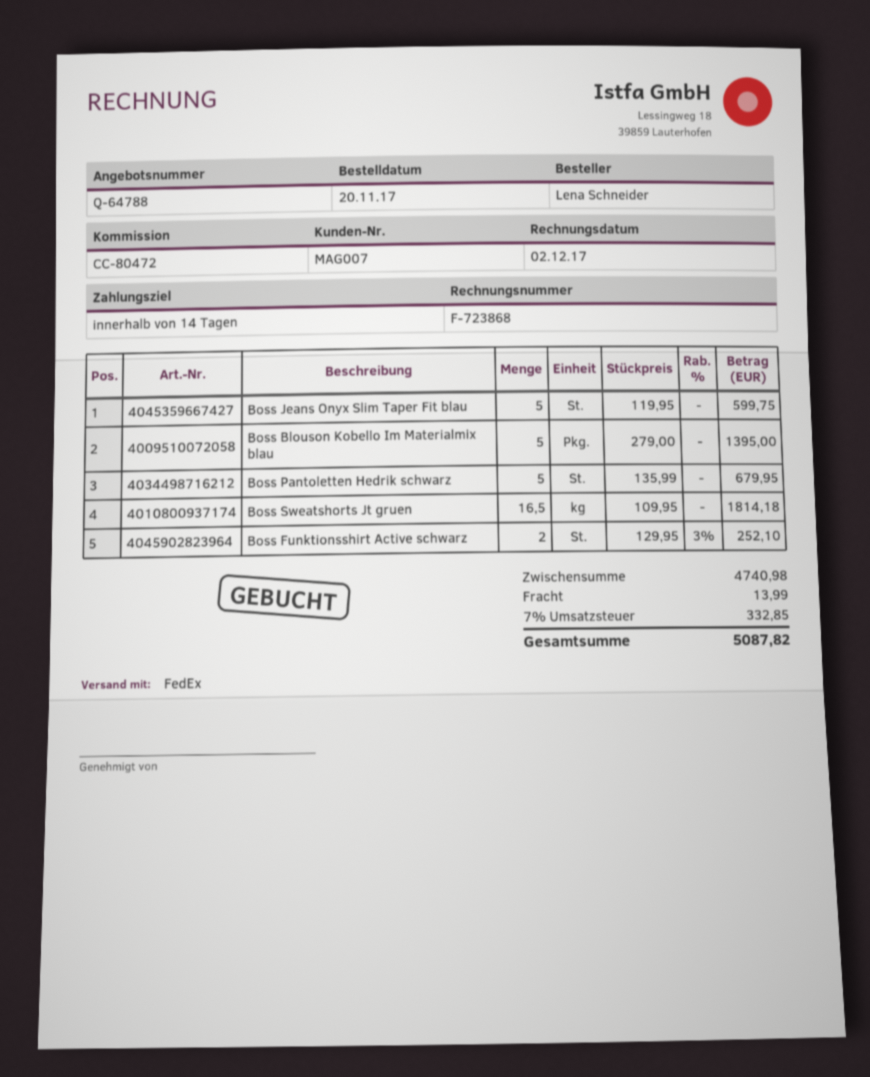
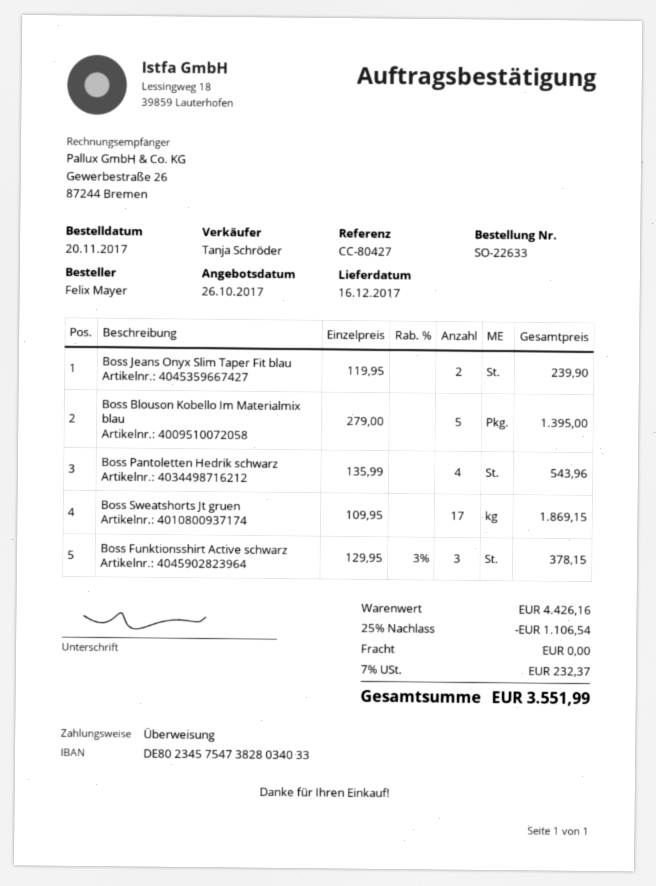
reference: CC-80472 -> CC-80427
ordered by: Lena Schneider -> Felix Mayer
Boss Jeans Onyx Slim Taper Fit blau: 5 x 119.95 = 599.75 -> 2 x 119.95 = 239.90
Boss Pantoletten Hedrik schwarz: 5 x 135.99 = 679.95 -> 4 x 135.99 = 543.96
Boss Sweatshorts Jt gruen: 16.5 x 109.95 = 1814.18 -> 17 x 109.95 = 1869.15
Boss Funktionsshirt Active schwarz: 2 x 129.95 - 3% = 252.10 -> 3 x 129.95 - 3% = 378.15
subtotal: 4740.98 -> 4426.16
discount: none -> 25% = 1106.54
shipping: 13.99 -> 0.00
tax: 7% = 332.85 -> 7% = 232.37
total: 5087.82 -> 3551.99

